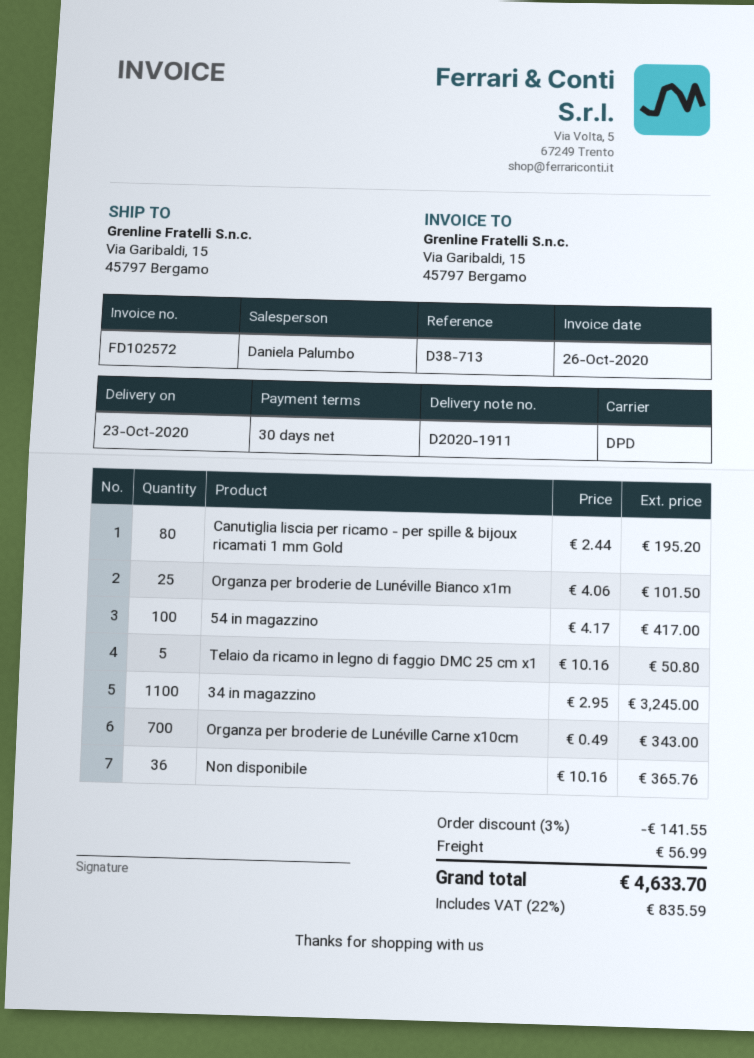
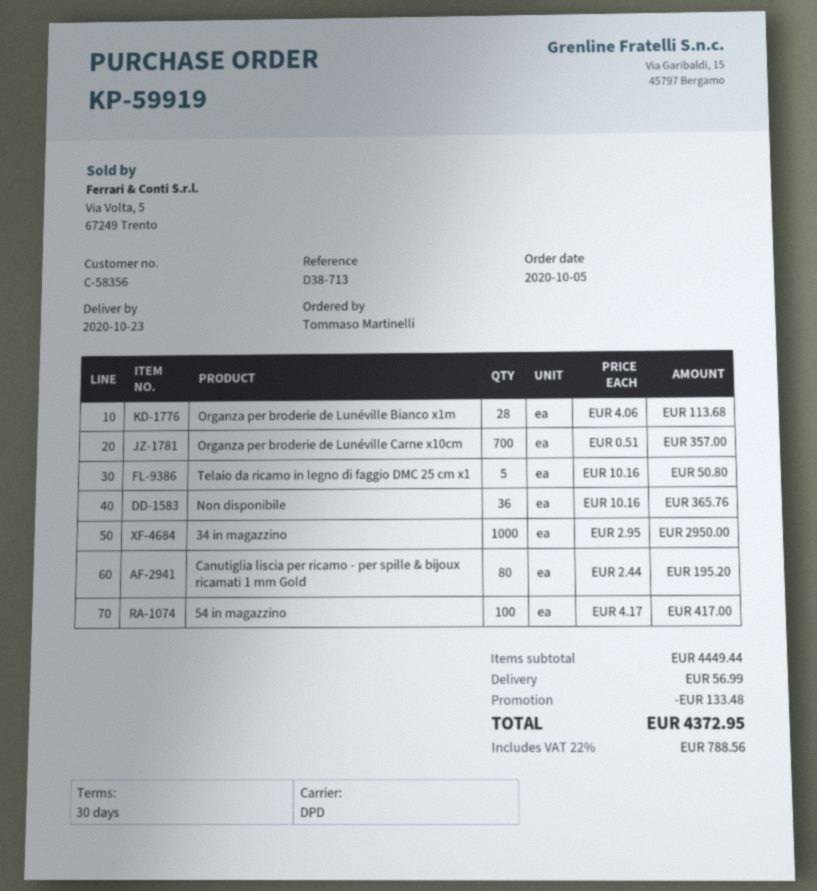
Organza per broderie de Lunéville Bianco x1m: 25 x 4.06 = 101.50 -> 28 x 4.06 = 113.68
34 in magazzino: 1100 x 2.95 = 3245.00 -> 1000 x 2.95 = 2950.00
Organza per broderie de Lunéville Carne x10cm: 700 x 0.49 = 343.00 -> 700 x 0.51 = 357.00
discount: 141.55 -> 133.48
tax: 22% = 835.59 -> 22% = 788.56
total: 4633.70 -> 4372.95

